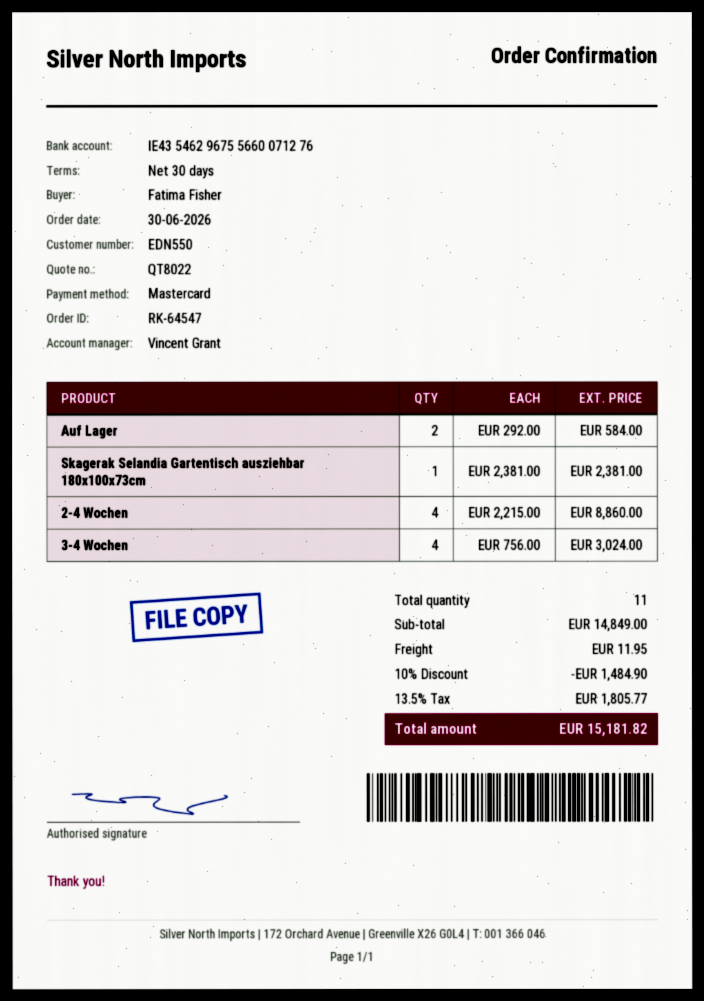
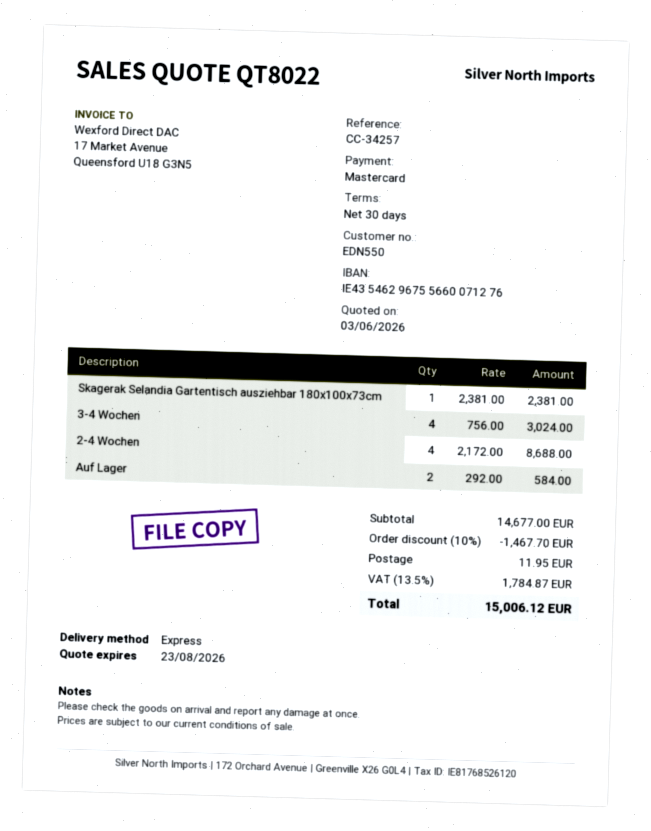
2-4 Wochen: 4 x 2215.00 = 8860.00 -> 4 x 2172.00 = 8688.00
subtotal: 14849.00 -> 14677.00
discount: 10% = 1484.90 -> 10% = 1467.70
tax: 13.5% = 1805.77 -> 13.5% = 1784.87
total: 15181.82 -> 15006.12

